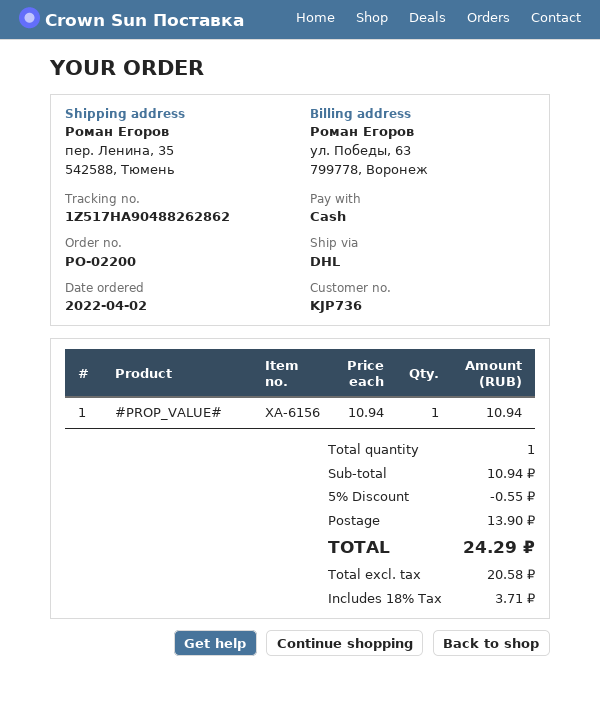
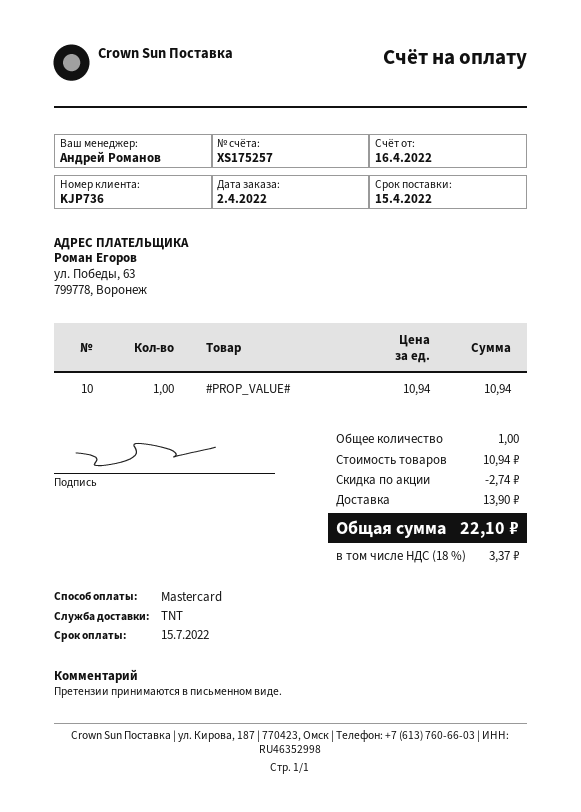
payment method: cash -> Mastercard
shipping method: DHL -> TNT
discount: 0.55 -> 2.74
tax: 18% = 3.71 -> 18% = 3.37
total: 24.29 -> 22.10

